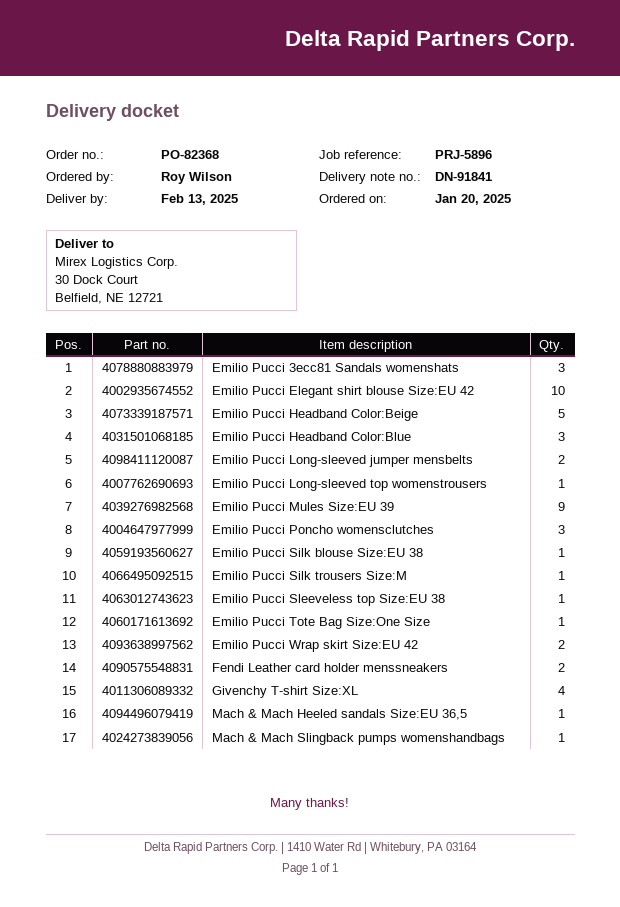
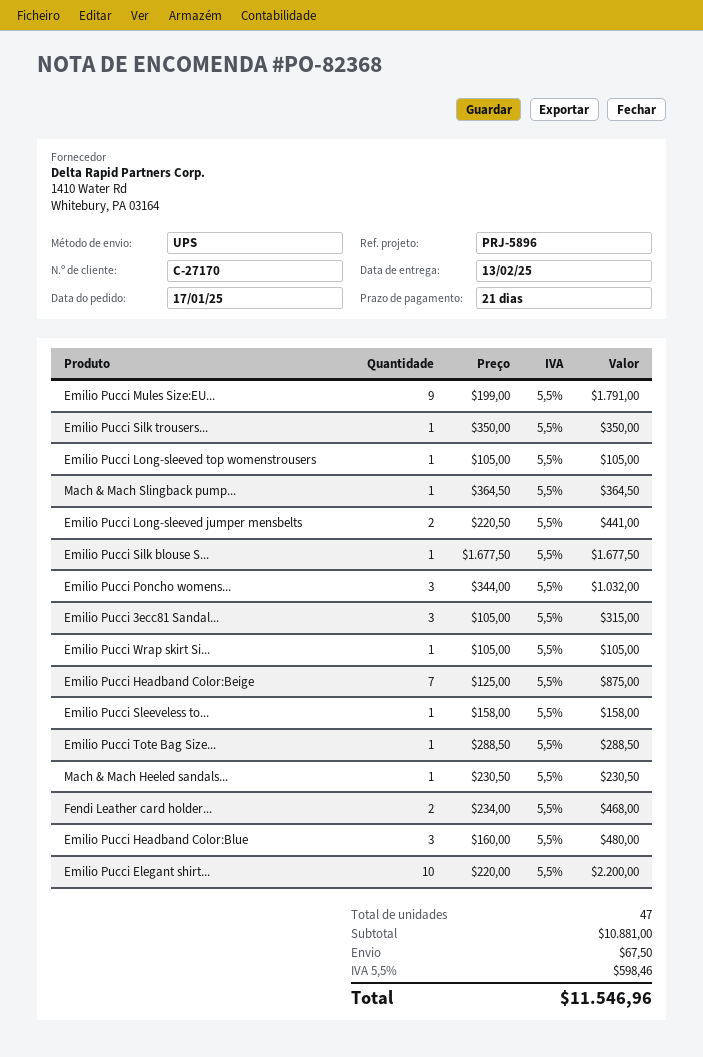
order date: 2025-01-20 -> 2025-01-17
Emilio Pucci Headband Color:Beige: 5 -> 7
Emilio Pucci Wrap skirt Size:EU 42: 2 -> 1
Givenchy T-shirt Size:XL: 4 -> none

